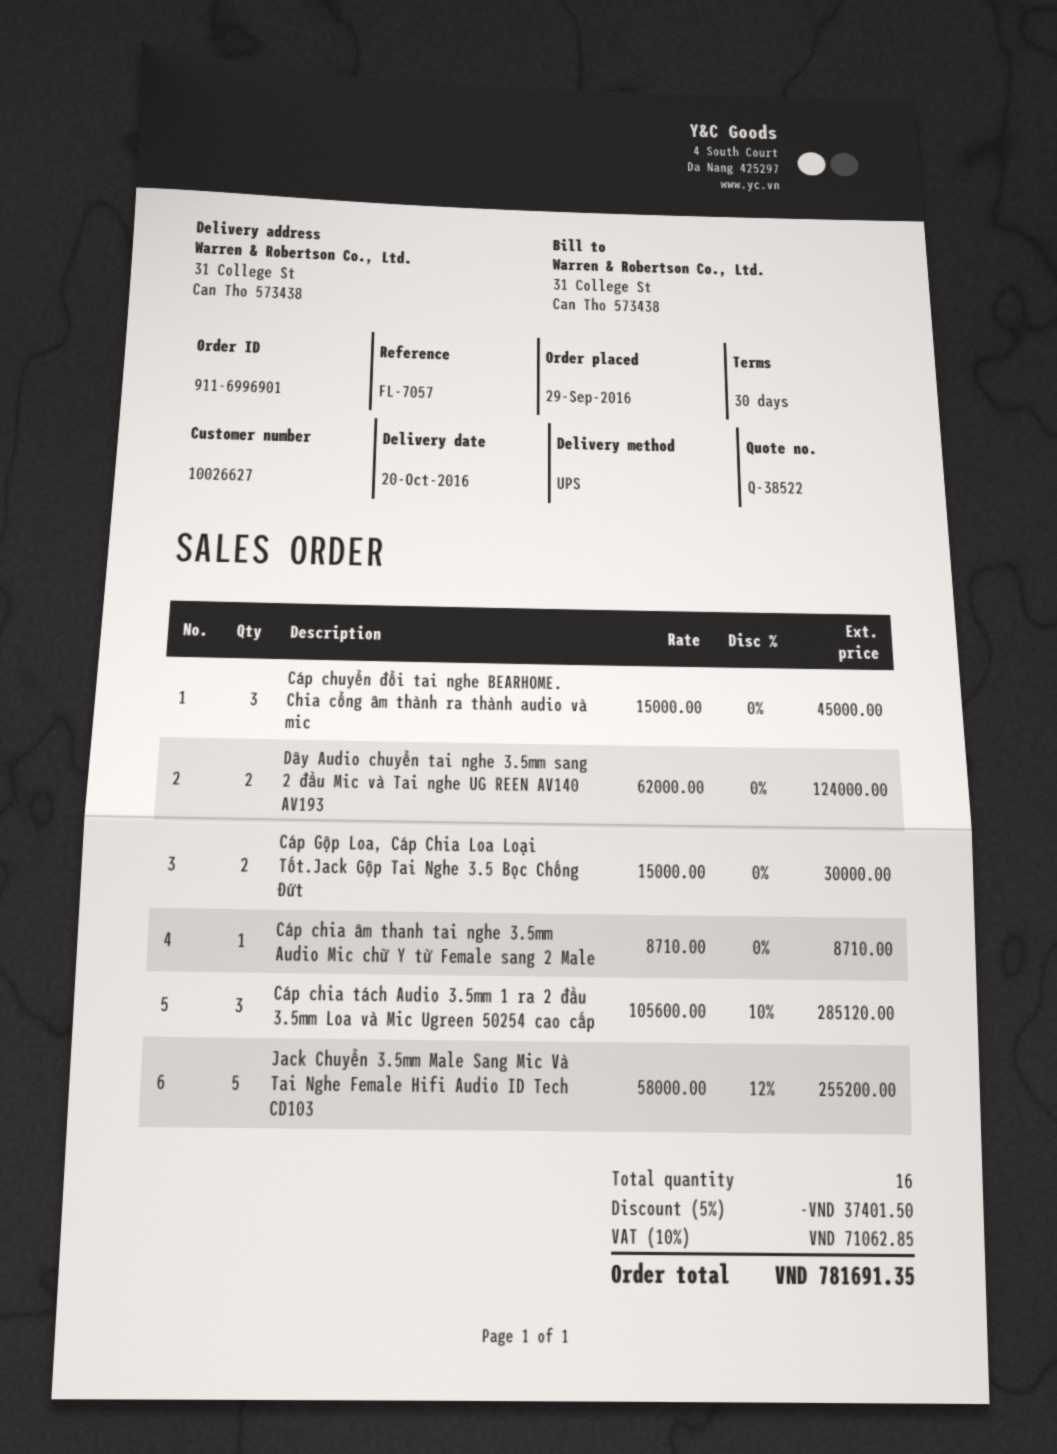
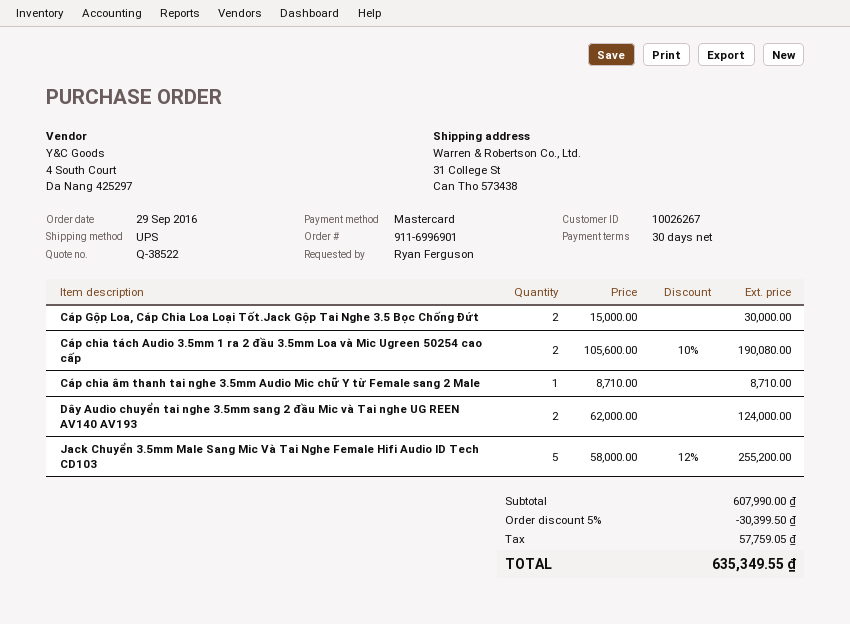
customer number: 10026627 -> 10026267
Cáp chuyển đổi tai nghe BEARHOME. Chia cổng âm thành ra thành audio và mic: 3 x 15000.00 = 45000.00 -> none
Cáp chia tách Audio 3.5mm 1 ra 2 đầu 3.5mm Loa và Mic Ugreen 50254 cao cấp: 3 x 105600.00 - 10% = 285120.00 -> 2 x 105600.00 - 10% = 190080.00
discount: 5% = 37401.50 -> 5% = 30399.50
tax: 71062.85 -> 57759.05
total: 781691.35 -> 635349.55

